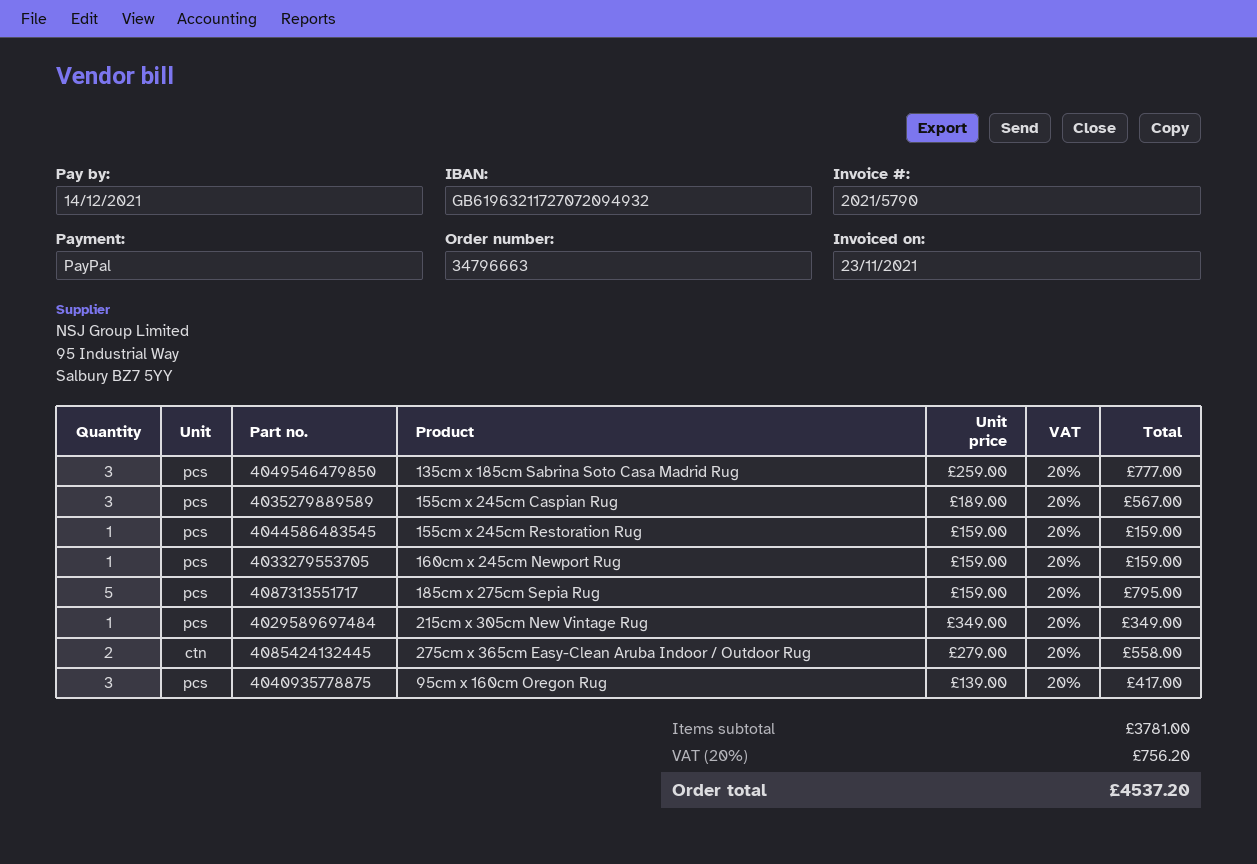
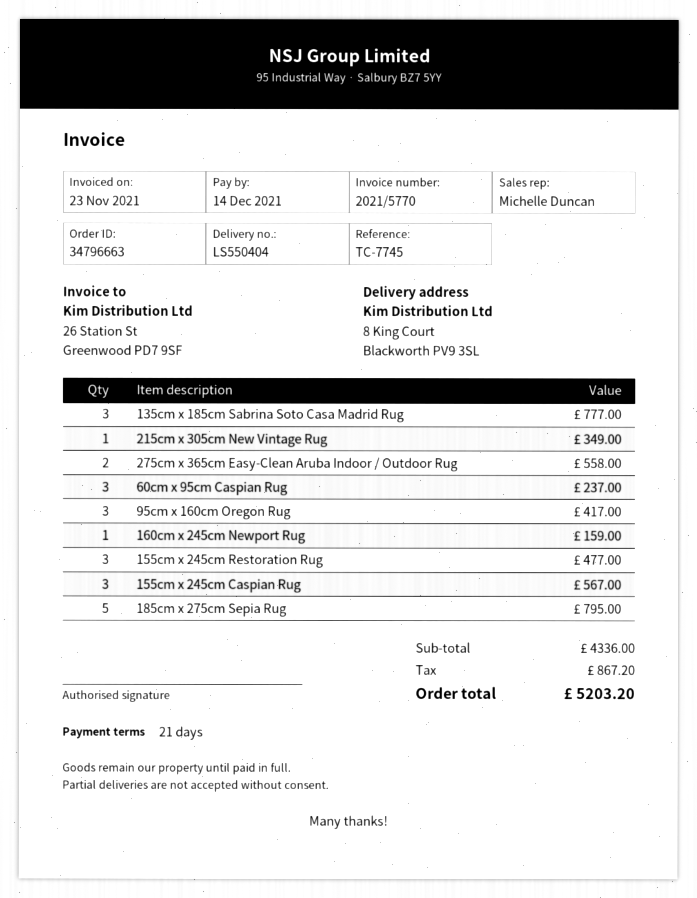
invoice number: 2021/5790 -> 2021/5770
155cm x 245cm Restoration Rug: 1 for 159.00 -> 3 for 477.00
60cm x 95cm Caspian Rug: none -> 3 for 237.00
subtotal: 3781.00 -> 4336.00
tax: 756.20 -> 867.20
total: 4537.20 -> 5203.20

